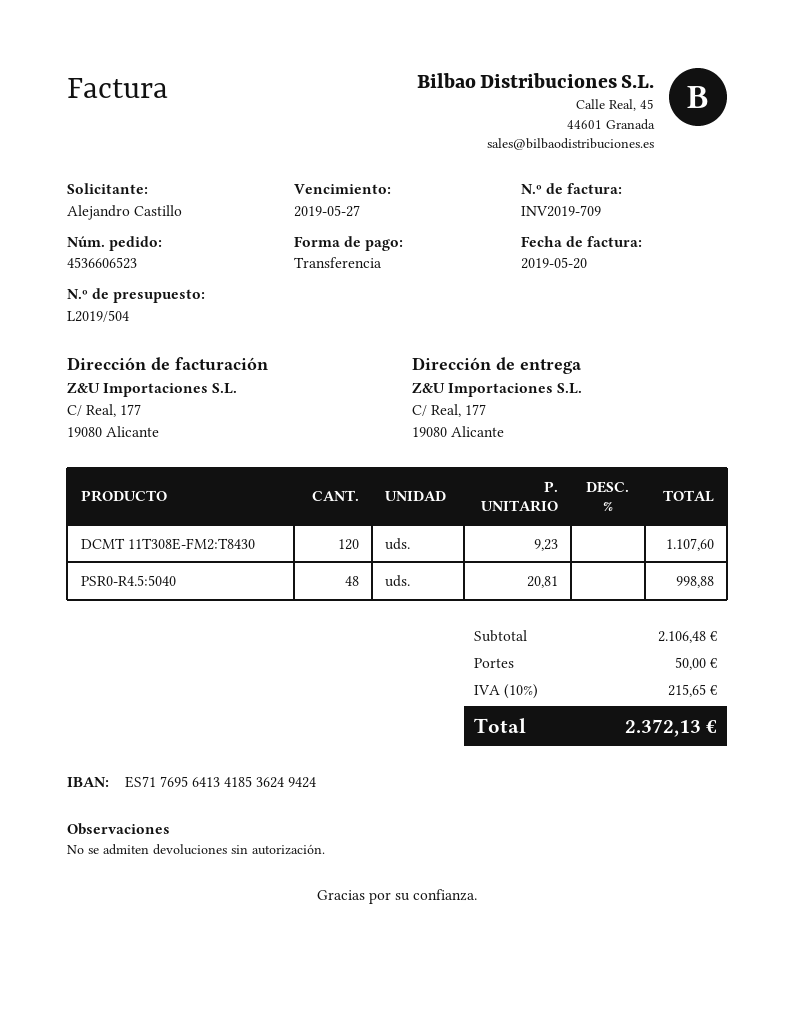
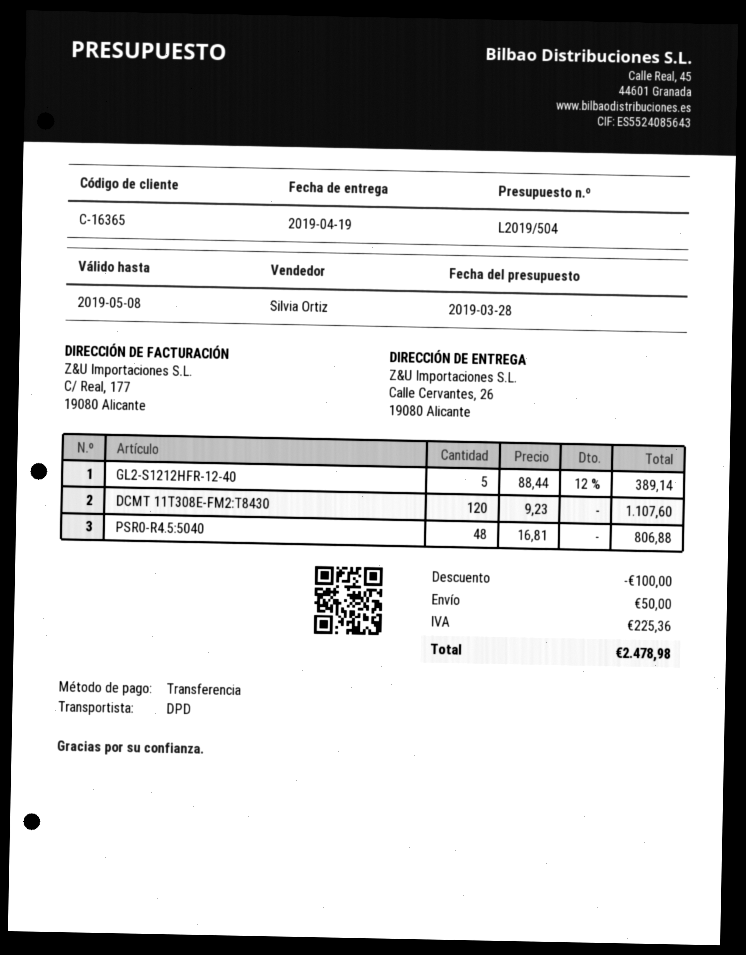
ship to: C/ Real, 177, 19080 Alicante -> Calle Cervantes, 26, 19080 Alicante
PSR0-R4.5:5040: 48 x 20.81 = 998.88 -> 48 x 16.81 = 806.88
GL2-S1212HFR-12-40: none -> 5 x 88.44 - 12% = 389.14
discount: none -> 100.00
tax: 215.65 -> 225.36
total: 2372.13 -> 2478.98

